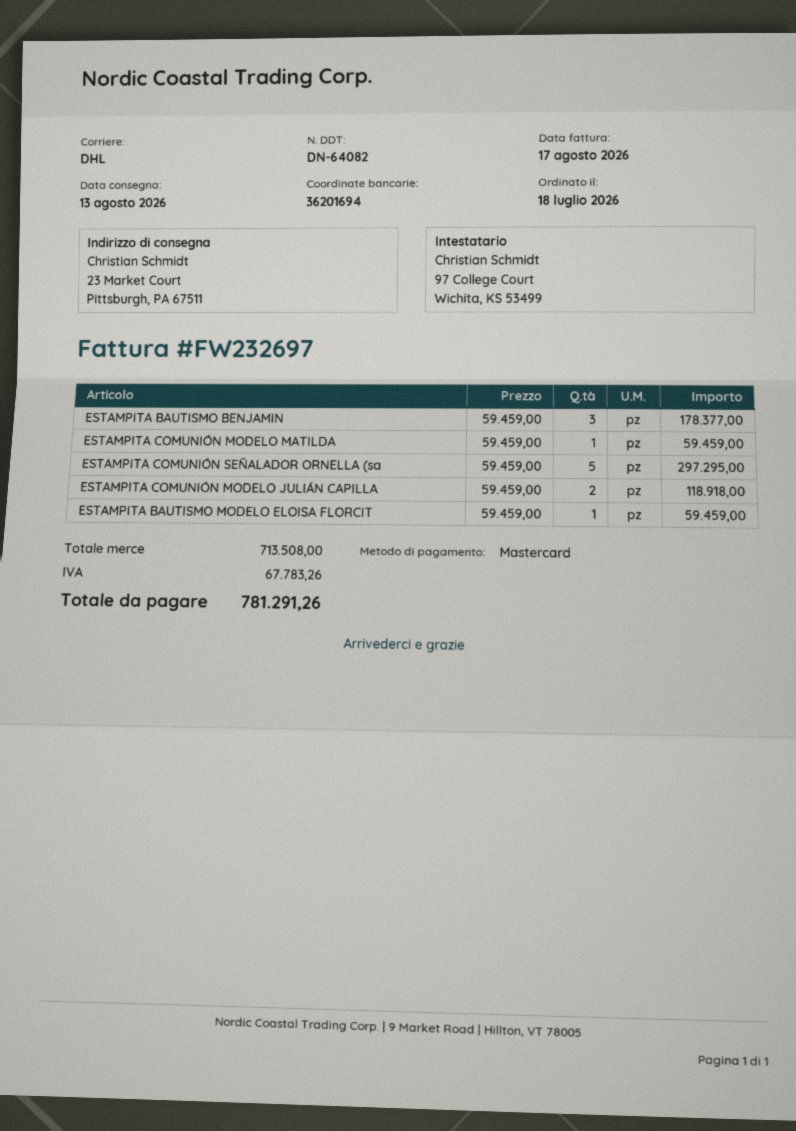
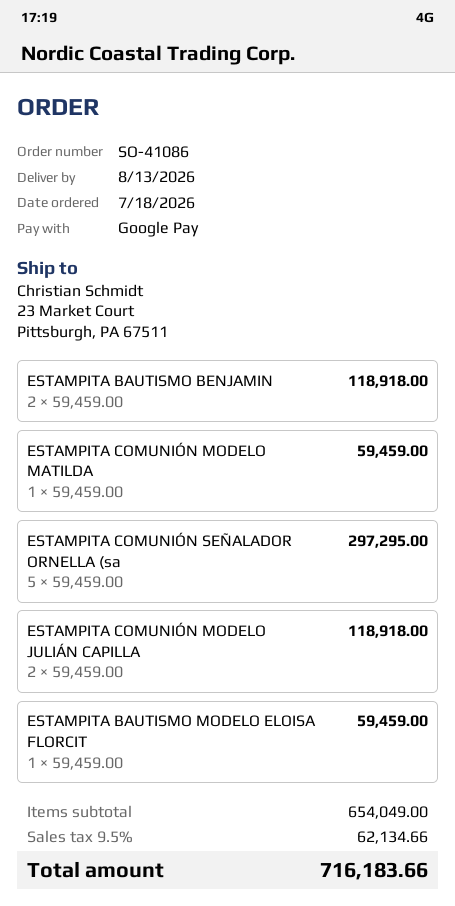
payment method: Mastercard -> Google Pay
ESTAMPITA BAUTISMO BENJAMIN: 3 x 59459.00 = 178377.00 -> 2 x 59459.00 = 118918.00
subtotal: 713508.00 -> 654049.00
tax: 67783.26 -> 62134.66
total: 781291.26 -> 716183.66

